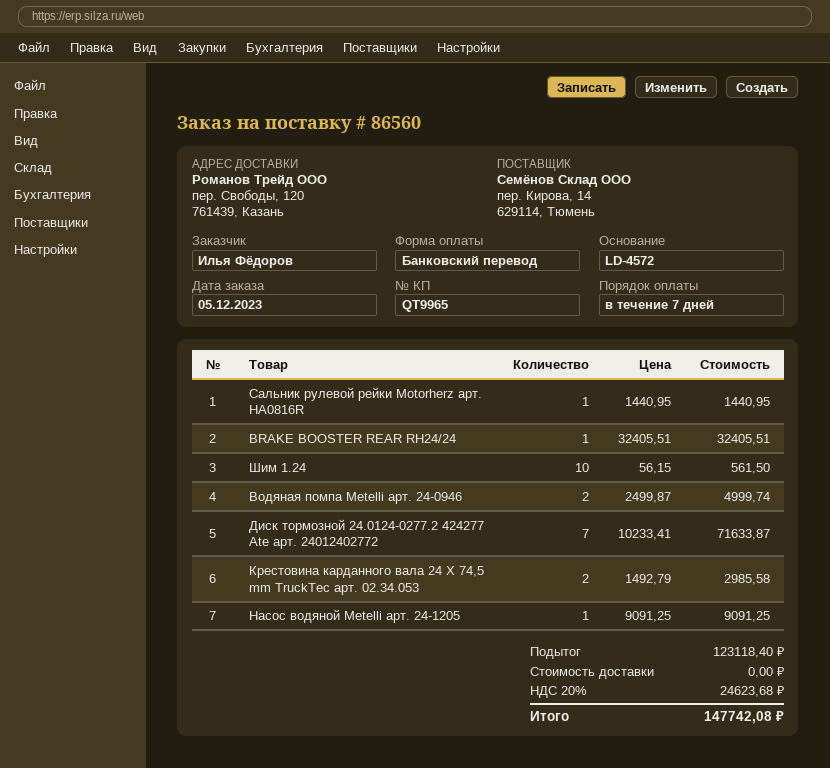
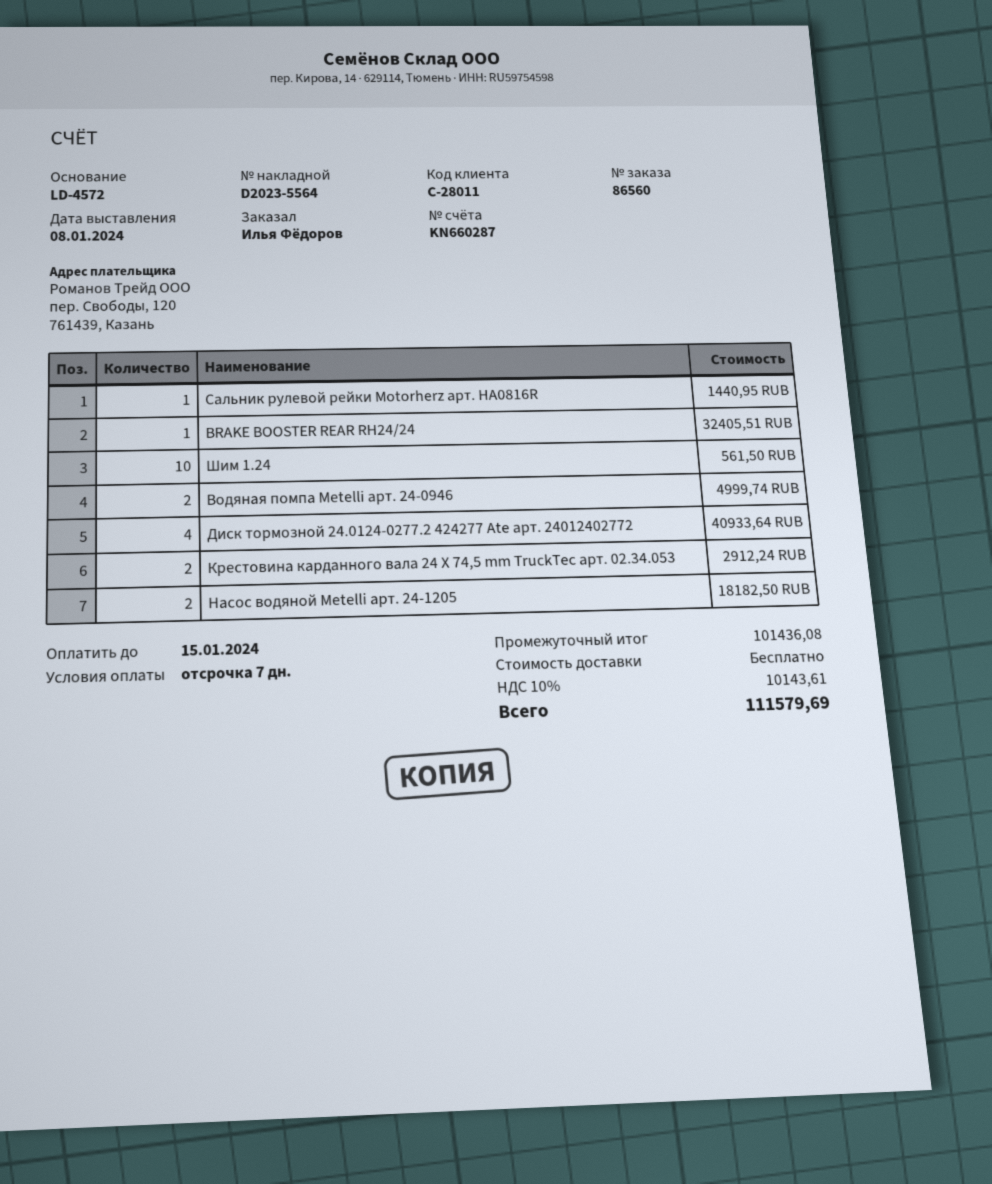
Диск тормозной 24.0124-0277.2 424277 Ate арт. 24012402772: 7 for 71633.87 -> 4 for 40933.64
Крестовина карданного вала 24 X 74,5 mm TruckTec арт. 02.34.053: 2 for 2985.58 -> 2 for 2912.24
Насос водяной Metelli арт. 24-1205: 1 for 9091.25 -> 2 for 18182.50
subtotal: 123118.40 -> 101436.08
tax: 20% = 24623.68 -> 10% = 10143.61
total: 147742.08 -> 111579.69

